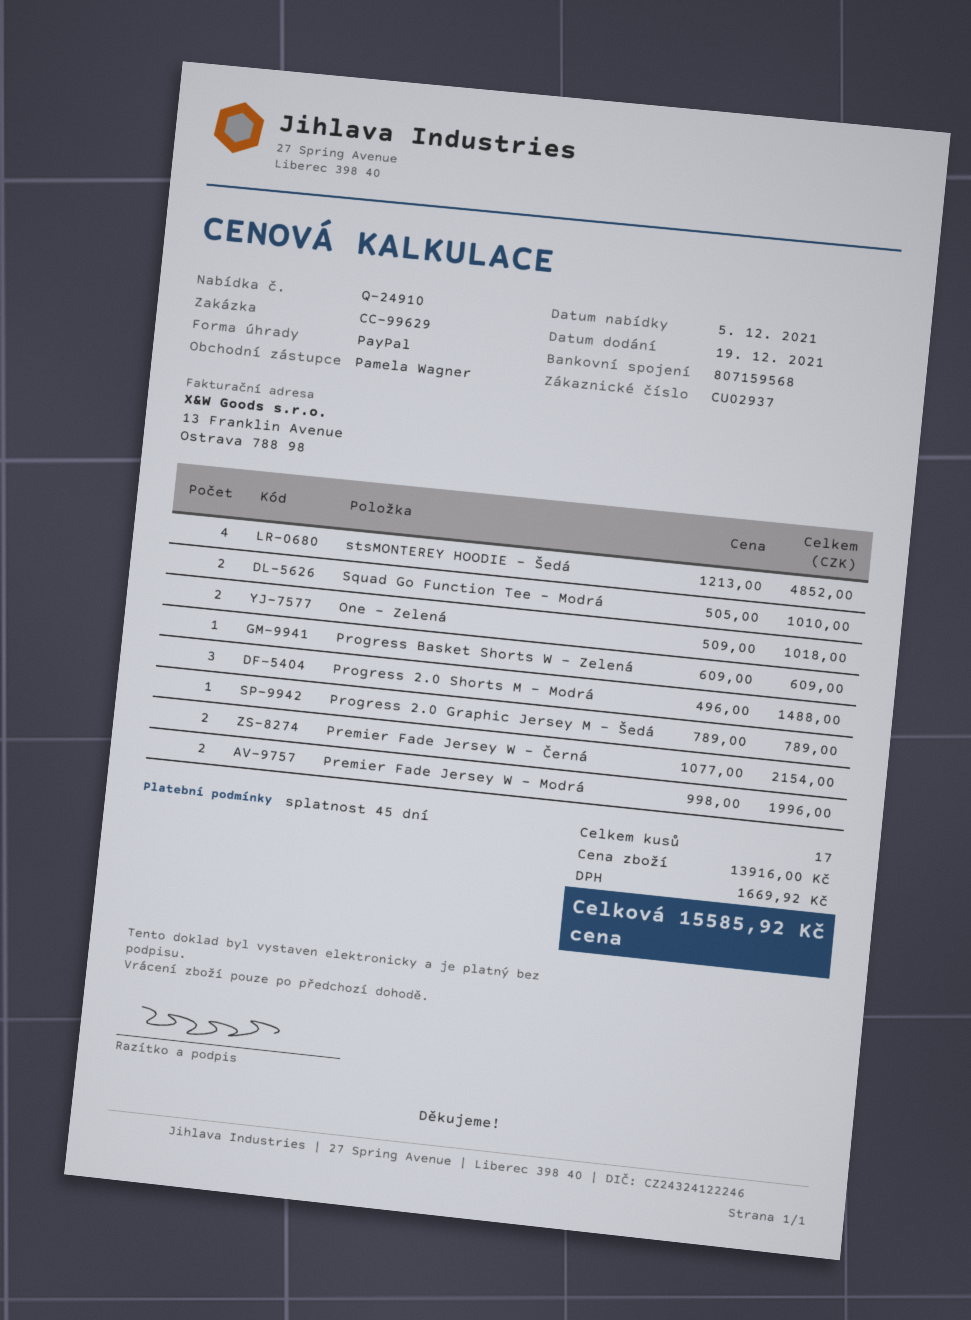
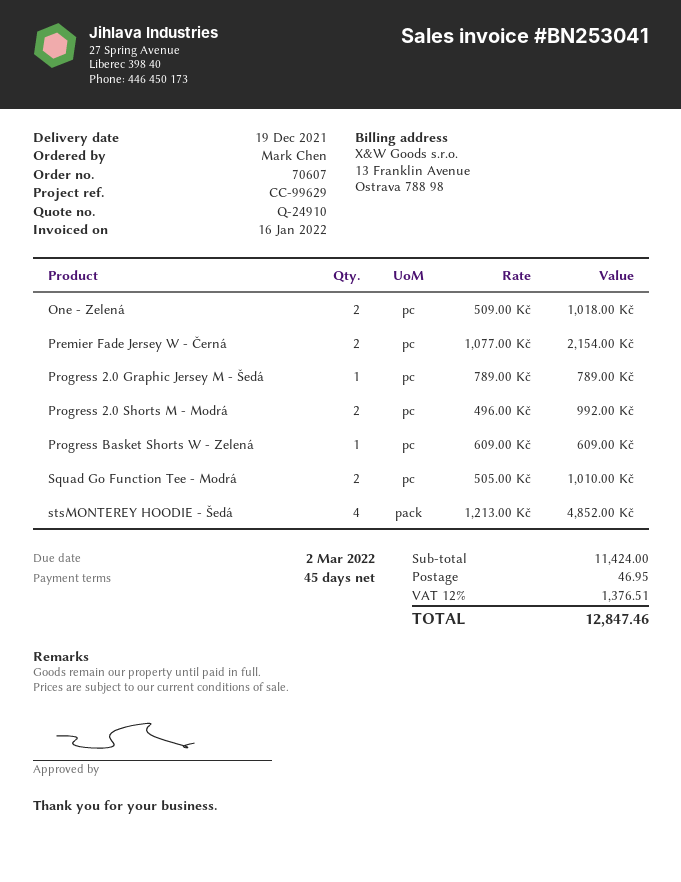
Progress 2.0 Shorts M - Modrá: 3 x 496.00 = 1488.00 -> 2 x 496.00 = 992.00
Premier Fade Jersey W - Modrá: 2 x 998.00 = 1996.00 -> none
subtotal: 13916.00 -> 11424.00
shipping: none -> 46.95
tax: 1669.92 -> 1376.51
total: 15585.92 -> 12847.46

